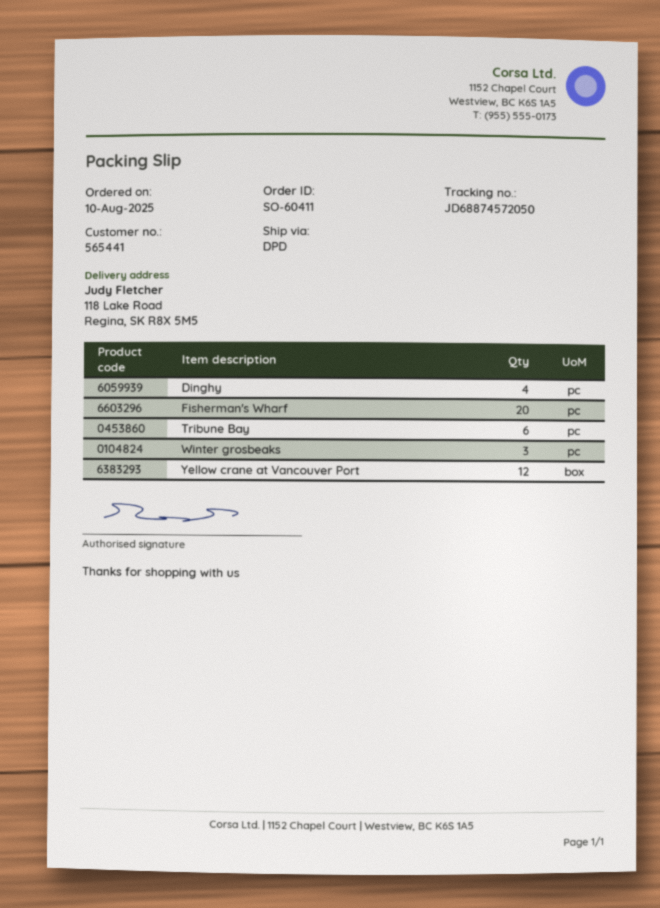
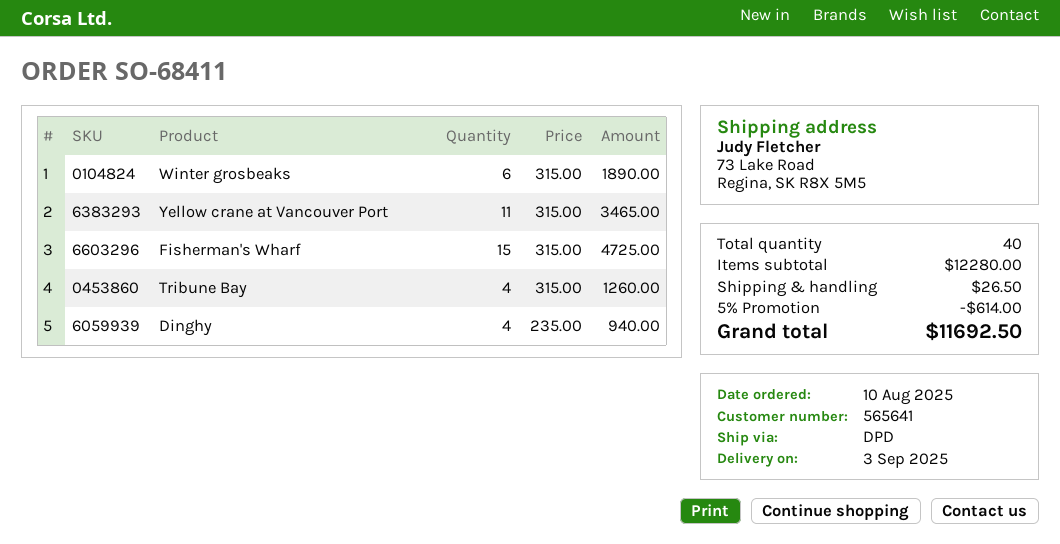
order number: SO-60411 -> SO-68411
customer number: 565441 -> 565641
ship to: 118 Lake Road, Regina, SK R8X 5M5 -> 73 Lake Road, Regina, SK R8X 5M5
Fisherman's Wharf: 20 -> 15
Tribune Bay: 6 -> 4
Winter grosbeaks: 3 -> 6
Yellow crane at Vancouver Port: 12 -> 11

